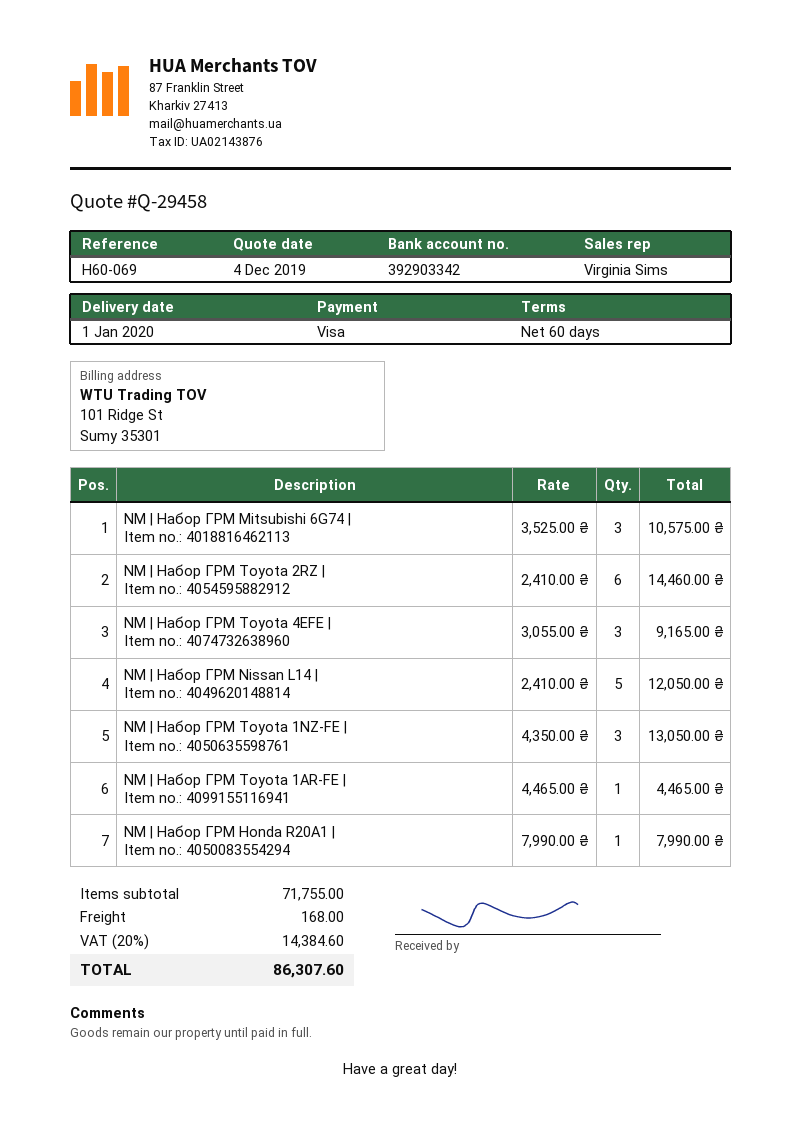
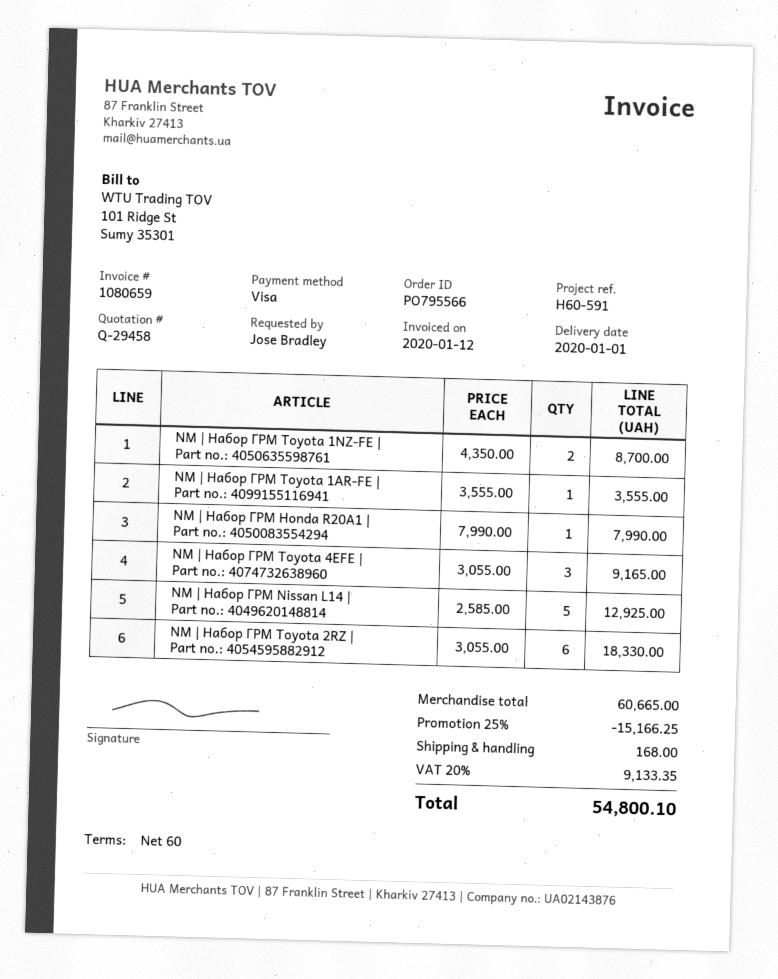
reference: H60-069 -> H60-591
NM | Набор ГРМ Mitsubishi 6G74 |: 3 x 3525.00 = 10575.00 -> none
NM | Набор ГРМ Toyota 2RZ |: 6 x 2410.00 = 14460.00 -> 6 x 3055.00 = 18330.00
NM | Набор ГРМ Nissan L14 |: 5 x 2410.00 = 12050.00 -> 5 x 2585.00 = 12925.00
NM | Набор ГРМ Toyota 1NZ-FE |: 3 x 4350.00 = 13050.00 -> 2 x 4350.00 = 8700.00
NM | Набор ГРМ Toyota 1AR-FE |: 1 x 4465.00 = 4465.00 -> 1 x 3555.00 = 3555.00
subtotal: 71755.00 -> 60665.00
discount: none -> 25% = 15166.25
tax: 20% = 14384.60 -> 20% = 9133.35
total: 86307.60 -> 54800.10

